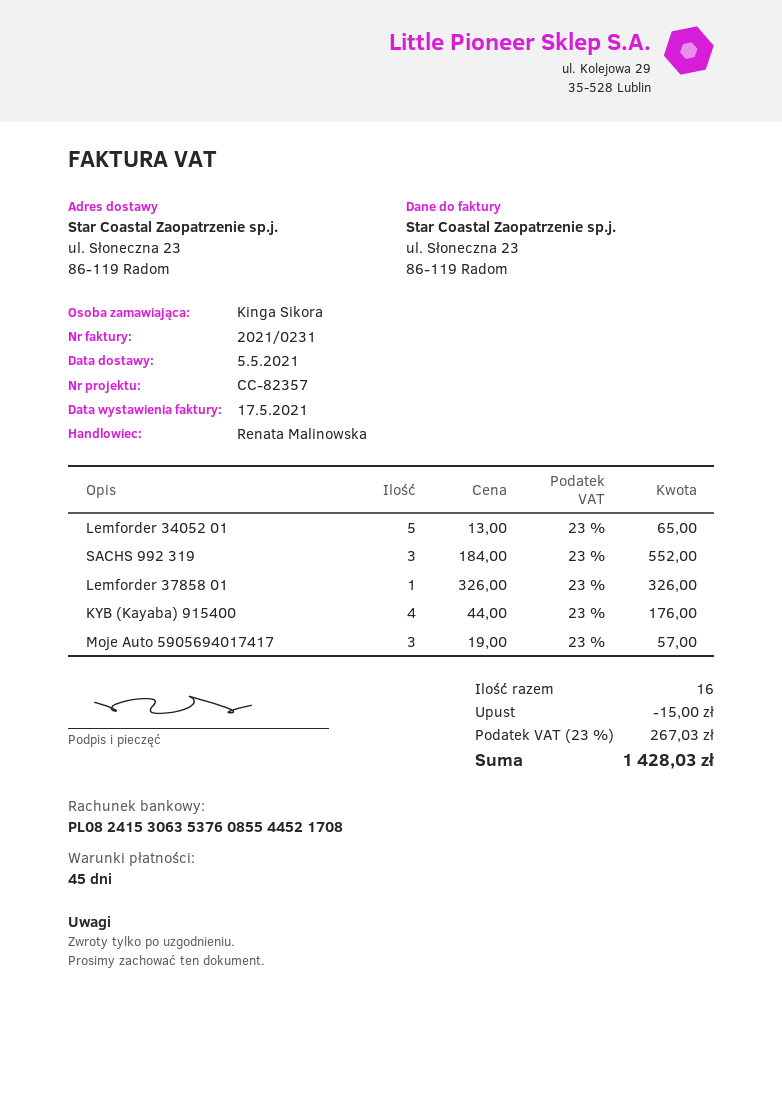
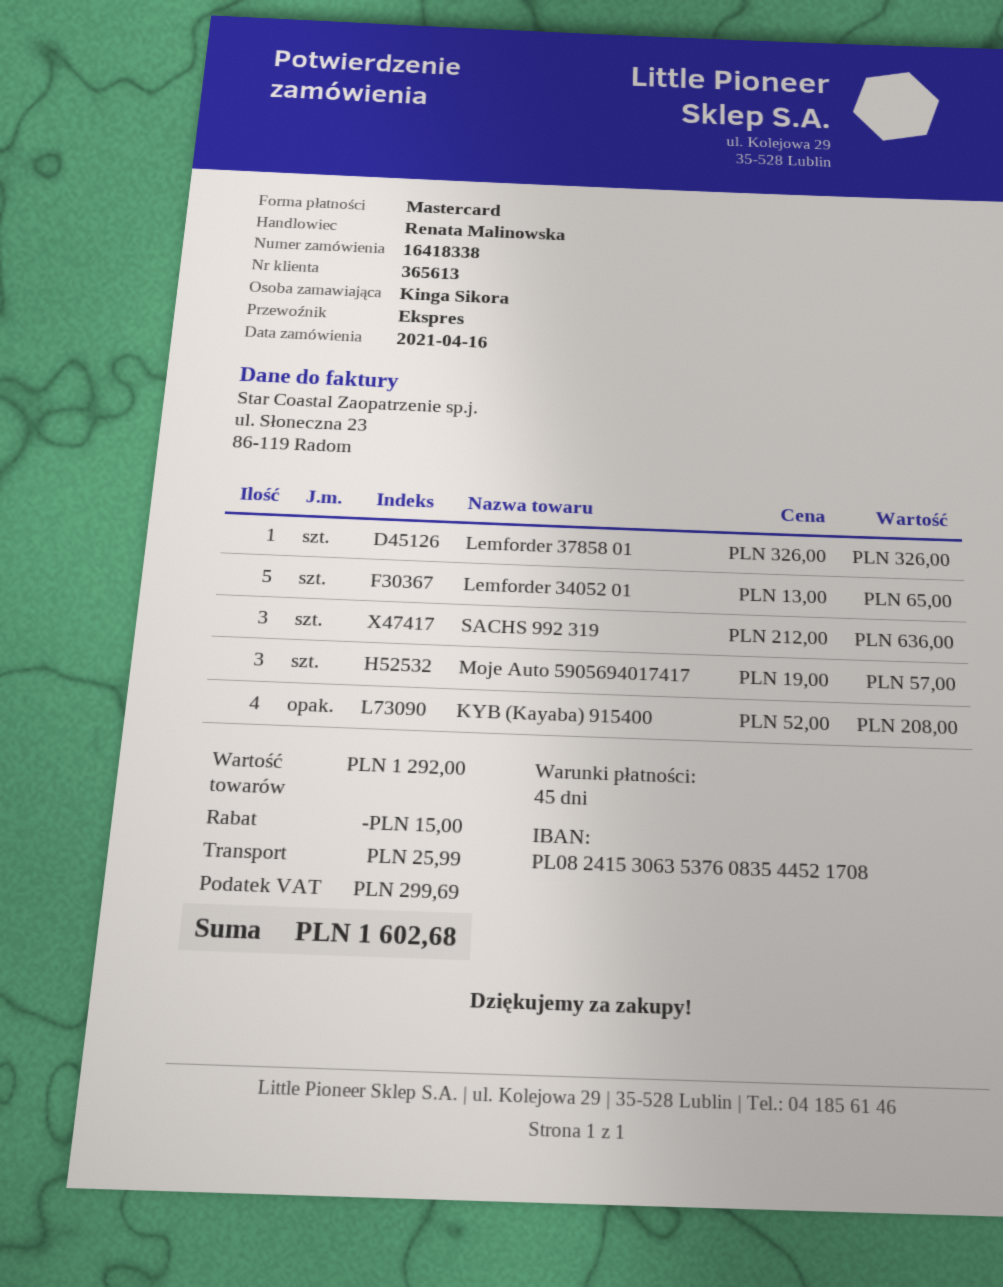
bank account: PL08241530635376085544521708 -> PL08241530635376083544521708
SACHS 992 319: 3 x 184.00 = 552.00 -> 3 x 212.00 = 636.00
KYB (Kayaba) 915400: 4 x 44.00 = 176.00 -> 4 x 52.00 = 208.00
shipping: none -> 25.99
tax: 267.03 -> 299.69
total: 1428.03 -> 1602.68

